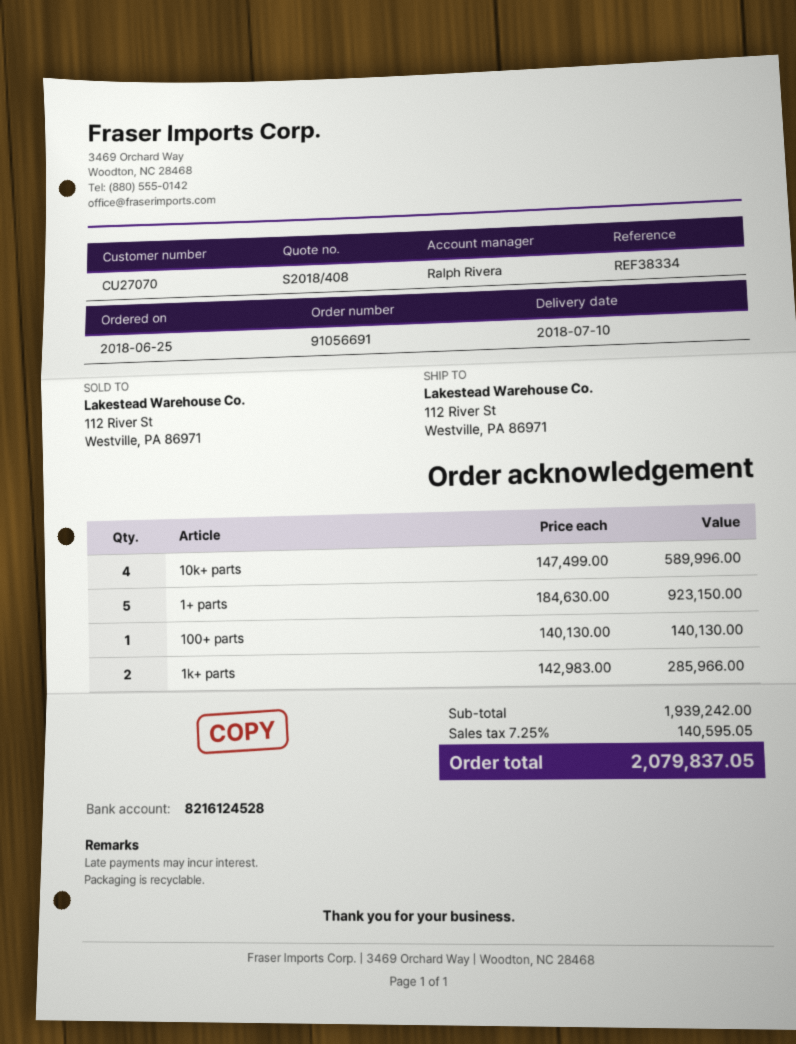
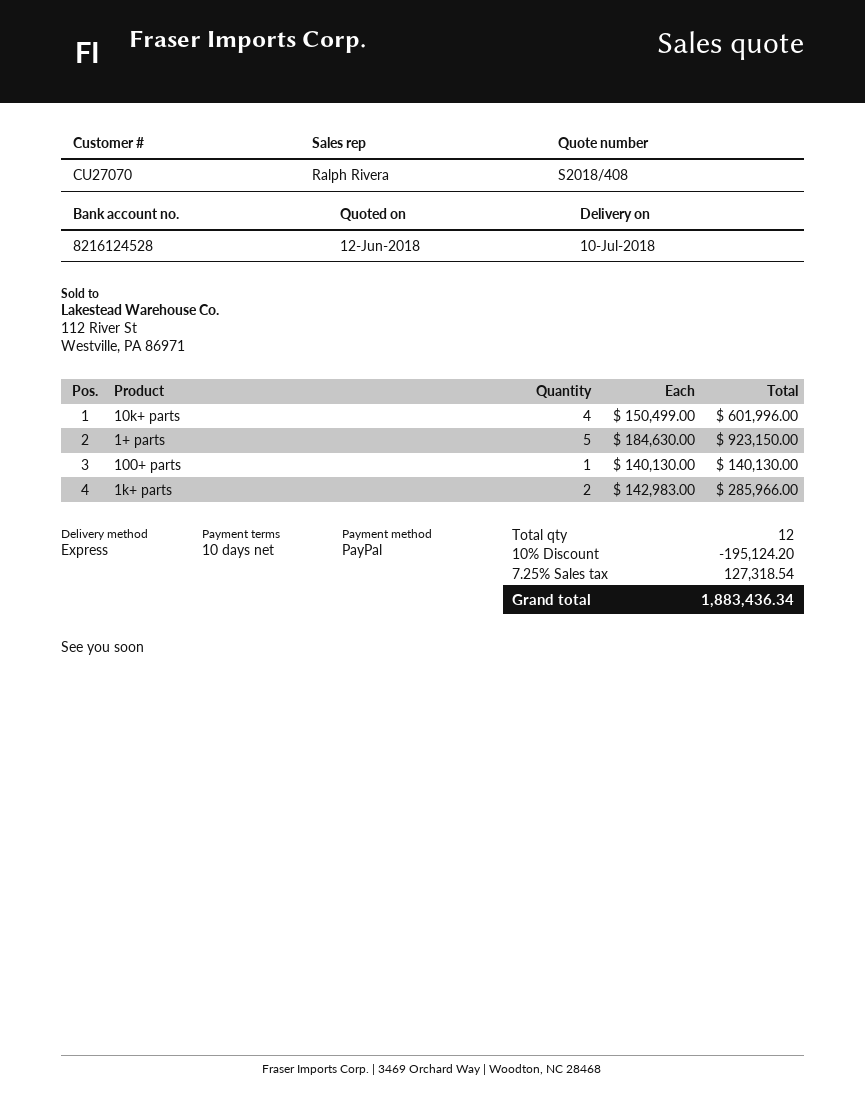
10k+ parts: 4 x 147499.00 = 589996.00 -> 4 x 150499.00 = 601996.00
discount: none -> 10% = 195124.20
tax: 7.25% = 140595.05 -> 7.25% = 127318.54
total: 2079837.05 -> 1883436.34

